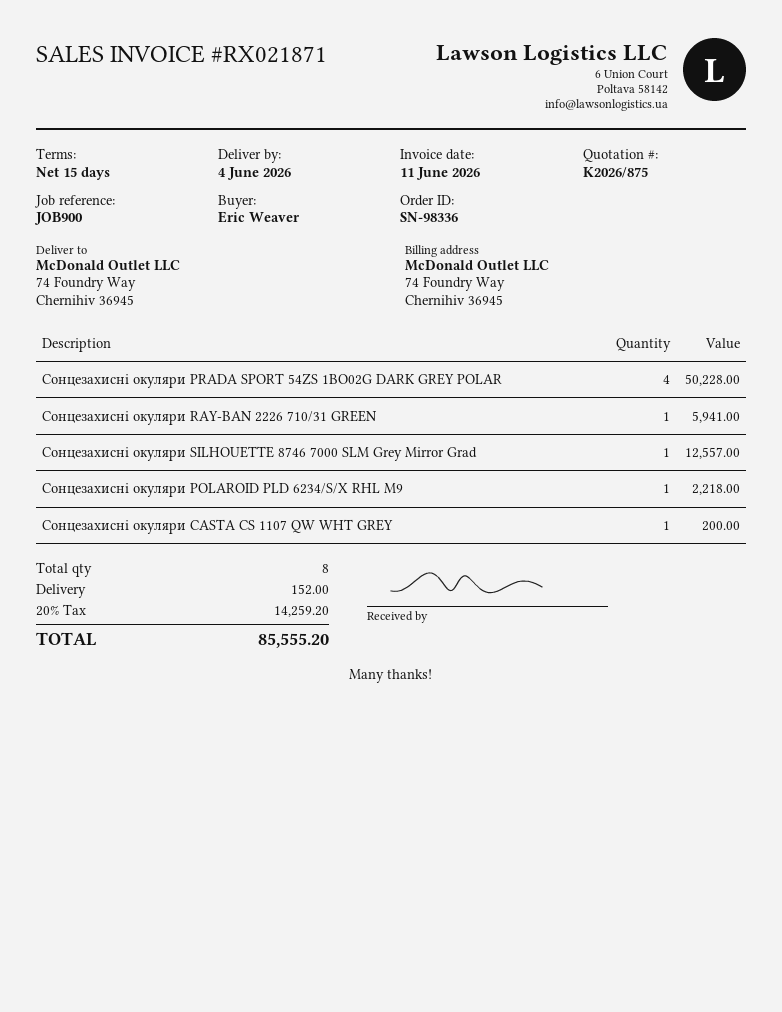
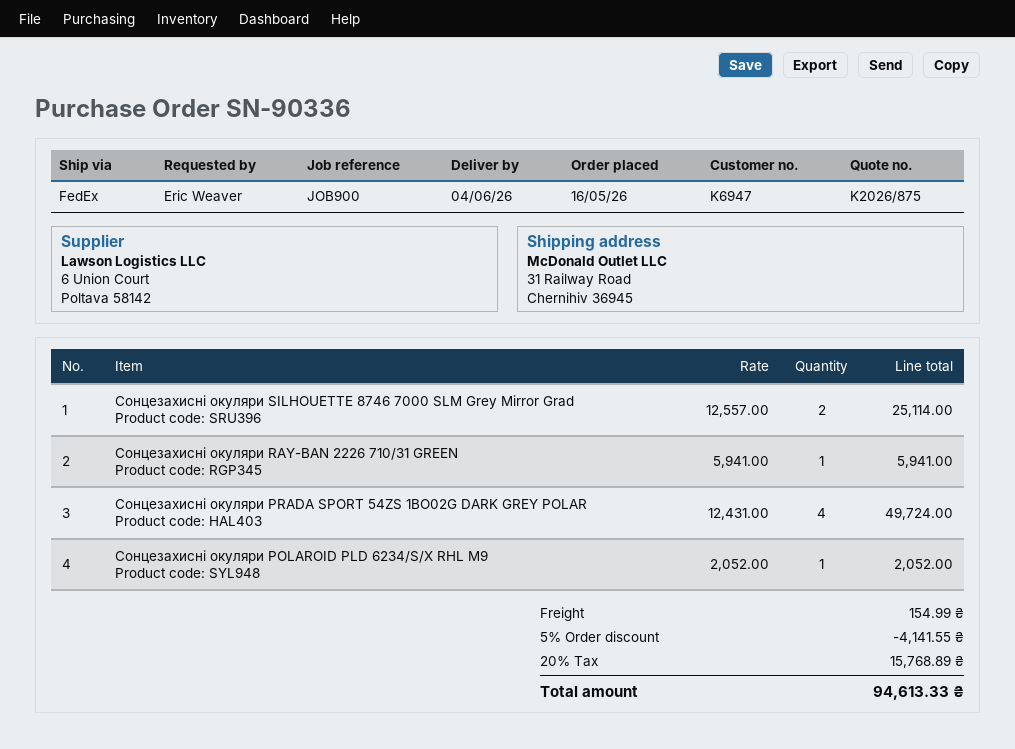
order number: SN-98336 -> SN-90336
ship to: 74 Foundry Way, Chernihiv 36945 -> 31 Railway Road, Chernihiv 36945
Сонцезахисні окуляри PRADA SPORT 54ZS 1BO02G DARK GREY POLAR: 4 for 50228.00 -> 4 for 49724.00
Сонцезахисні окуляри SILHOUETTE 8746 7000 SLM Grey Mirror Grad: 1 for 12557.00 -> 2 for 25114.00
Сонцезахисні окуляри POLAROID PLD 6234/S/X RHL M9: 1 for 2218.00 -> 1 for 2052.00
Сонцезахисні окуляри CASTA CS 1107 QW WHT GREY: 1 for 200.00 -> none
discount: none -> 5% = 4141.55
shipping: 152.00 -> 154.99
tax: 20% = 14259.20 -> 20% = 15768.89
total: 85555.20 -> 94613.33

